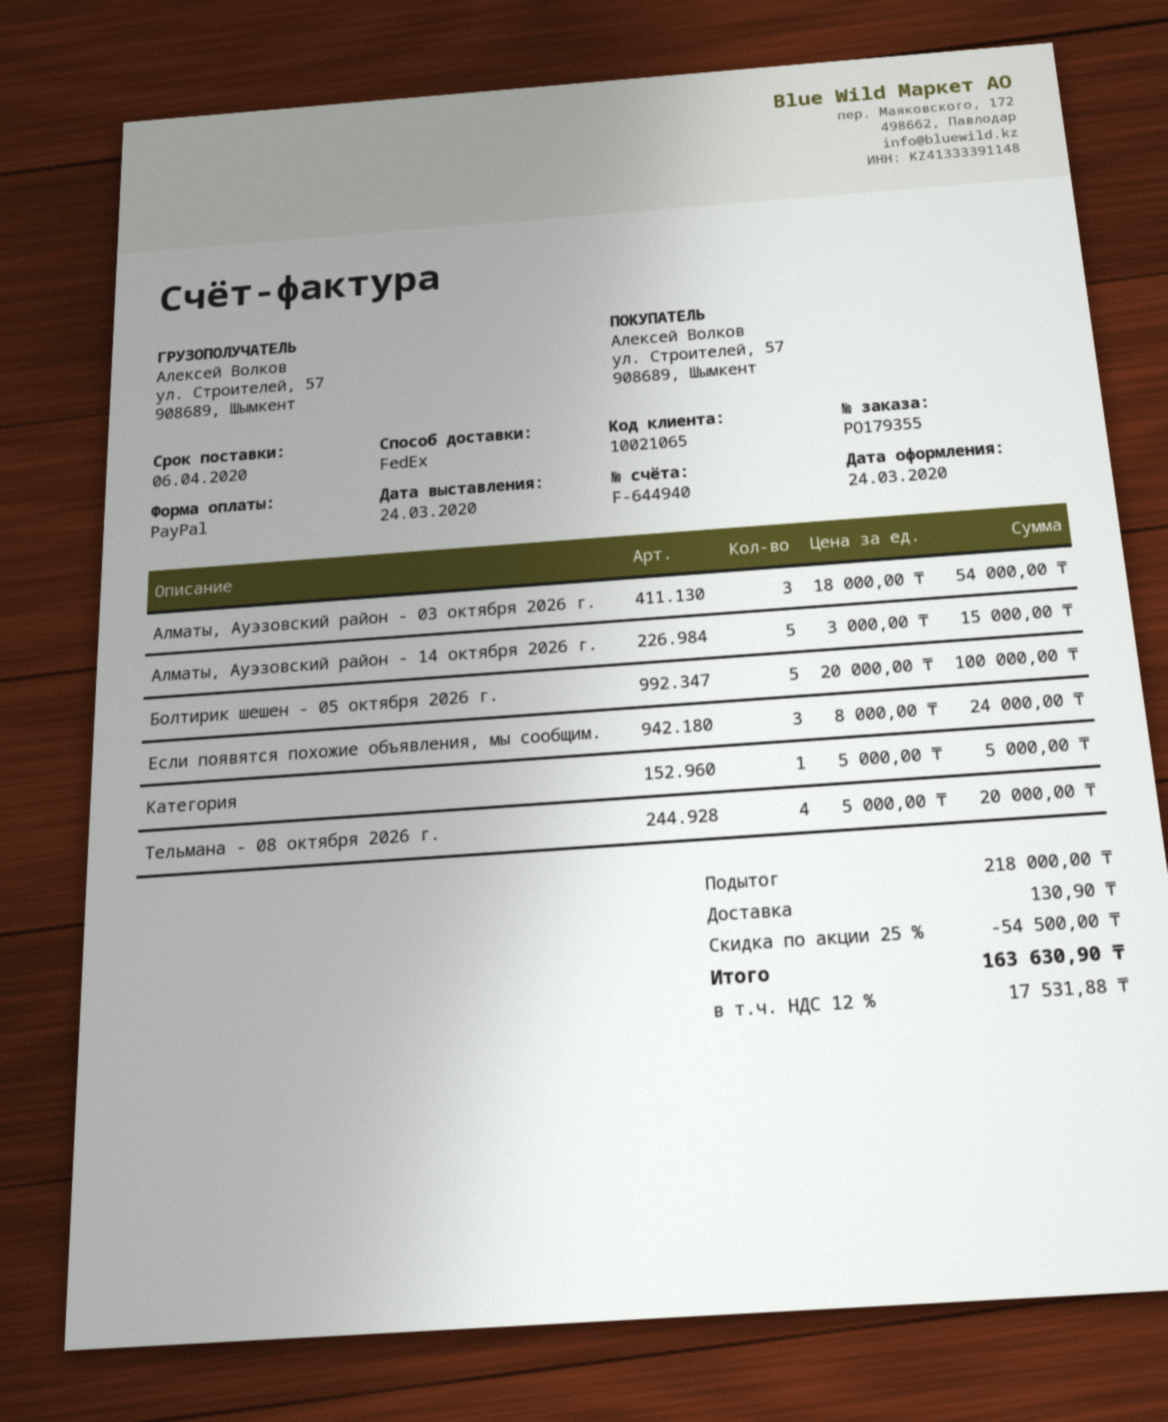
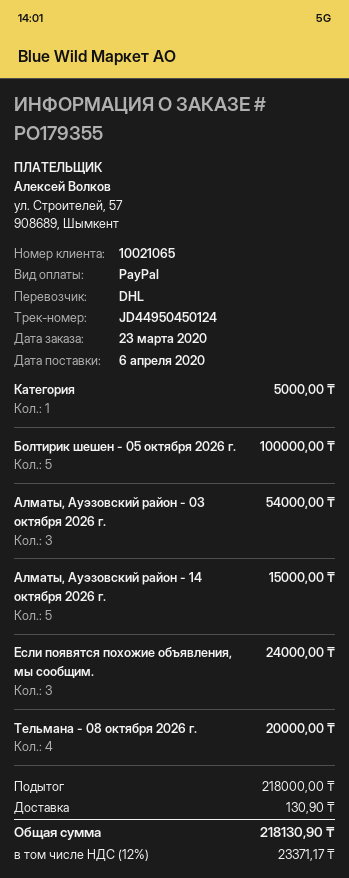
order date: 2020-03-24 -> 2020-03-23
shipping method: FedEx -> DHL
discount: 25% = 54500.00 -> none
tax: 12% = 17531.88 -> 12% = 23371.17
total: 163630.90 -> 218130.90

